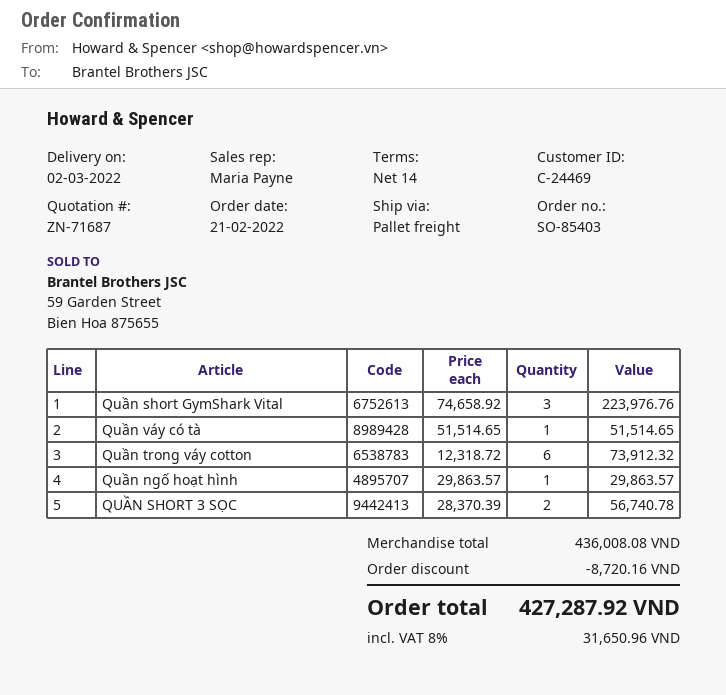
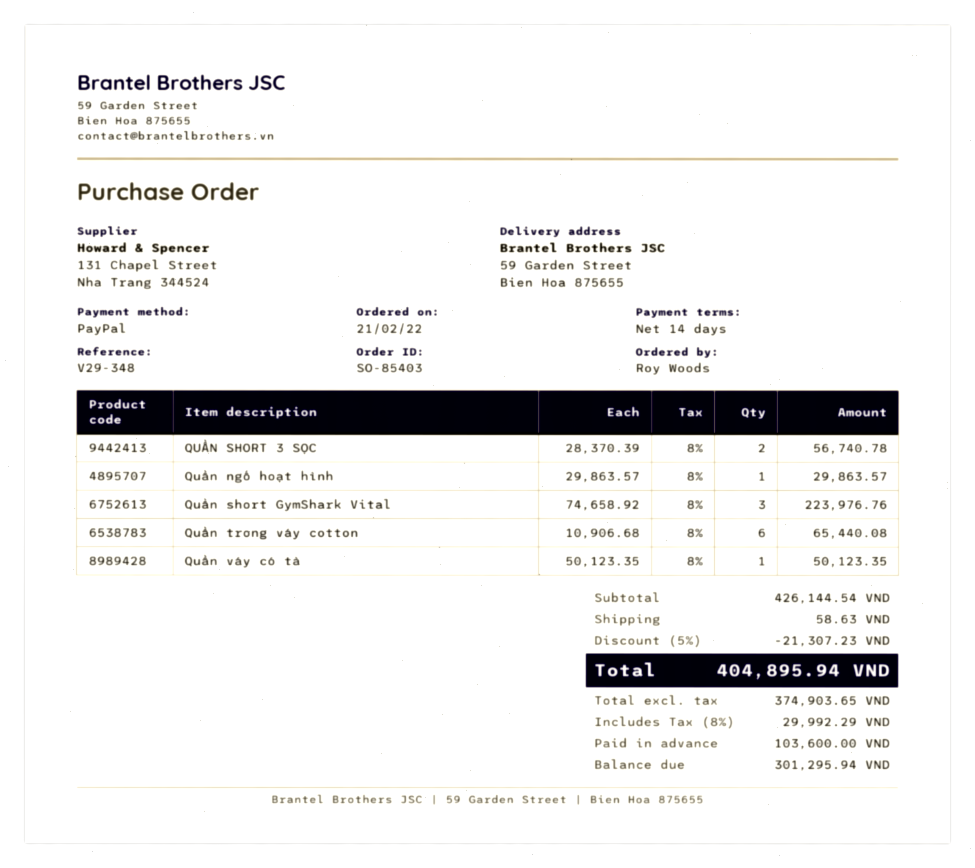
Quần váy có tà: 1 x 51514.65 = 51514.65 -> 1 x 50123.35 = 50123.35
Quần trong váy cotton: 6 x 12318.72 = 73912.32 -> 6 x 10906.68 = 65440.08
subtotal: 436008.08 -> 426144.54
discount: 8720.16 -> 21307.23
shipping: none -> 58.63
tax: 8% = 31650.96 -> 8% = 29992.29
total: 427287.92 -> 404895.94

